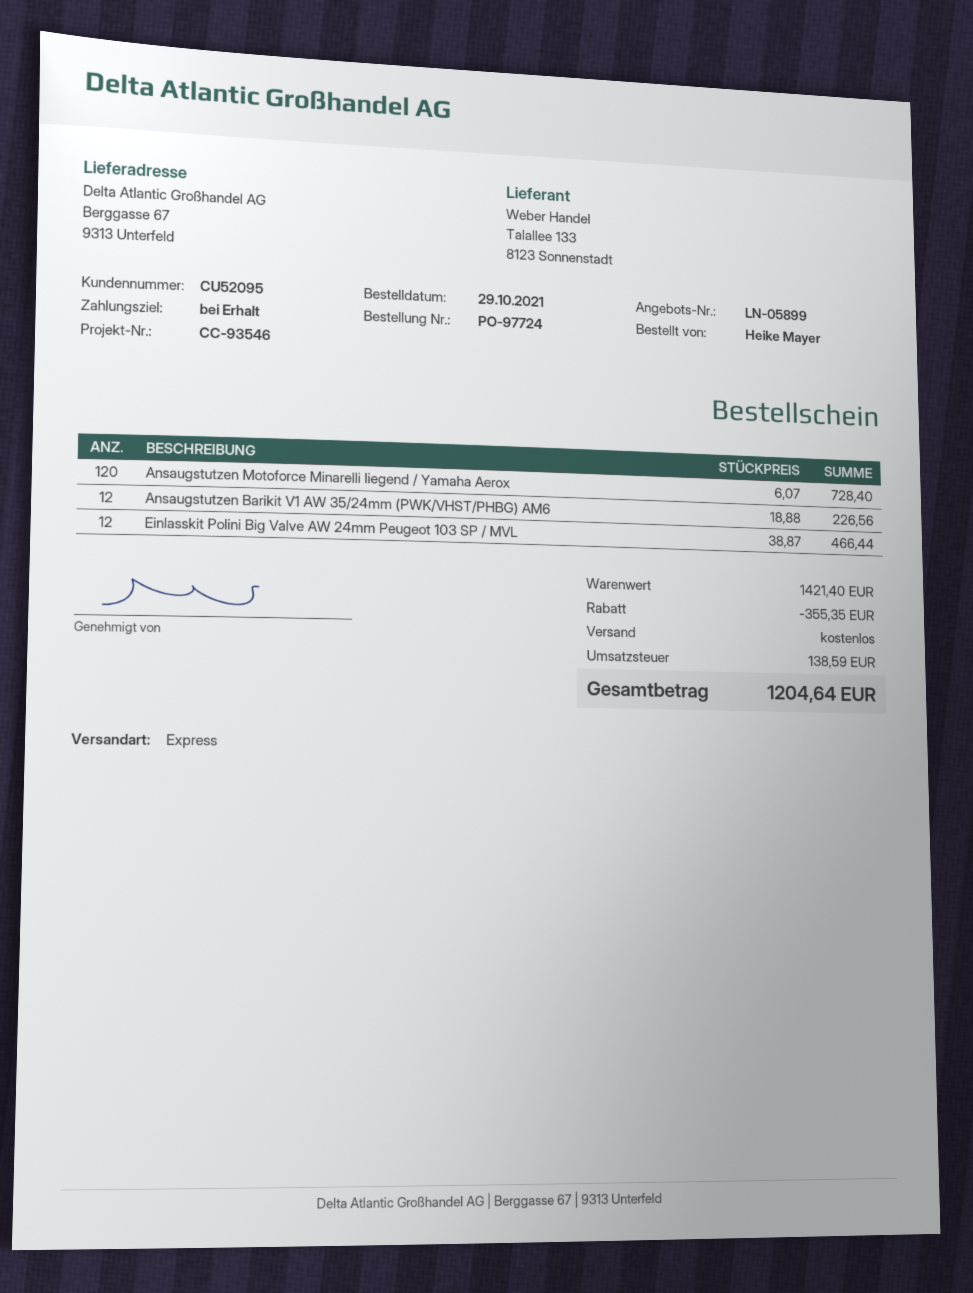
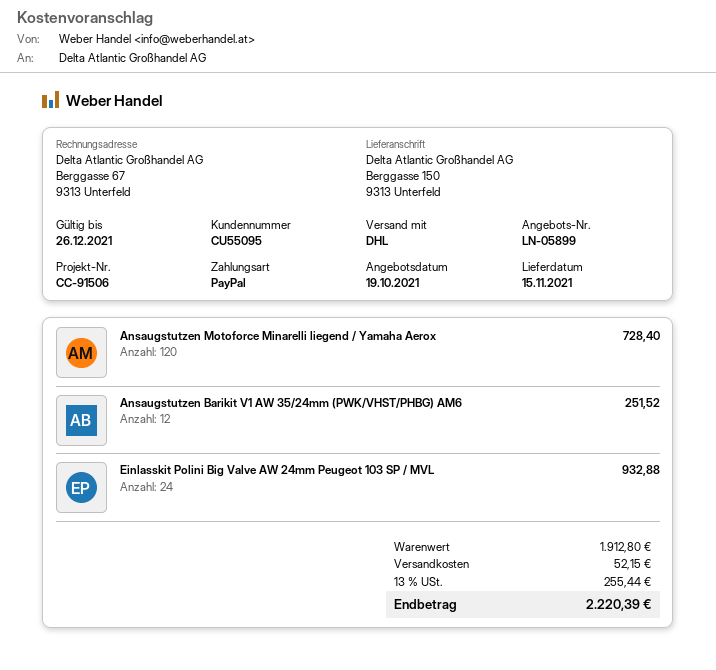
customer number: CU52095 -> CU55095
reference: CC-93546 -> CC-91506
shipping method: express -> DHL
ship to: Berggasse 67, 9313 Unterfeld -> Berggasse 150, 9313 Unterfeld
Ansaugstutzen Barikit V1 AW 35/24mm (PWK/VHST/PHBG) AM6: 12 for 226.56 -> 12 for 251.52
Einlasskit Polini Big Valve AW 24mm Peugeot 103 SP / MVL: 12 for 466.44 -> 24 for 932.88
subtotal: 1421.40 -> 1912.80
discount: 355.35 -> none
shipping: 0.00 -> 52.15
tax: 138.59 -> 255.44
total: 1204.64 -> 2220.39

